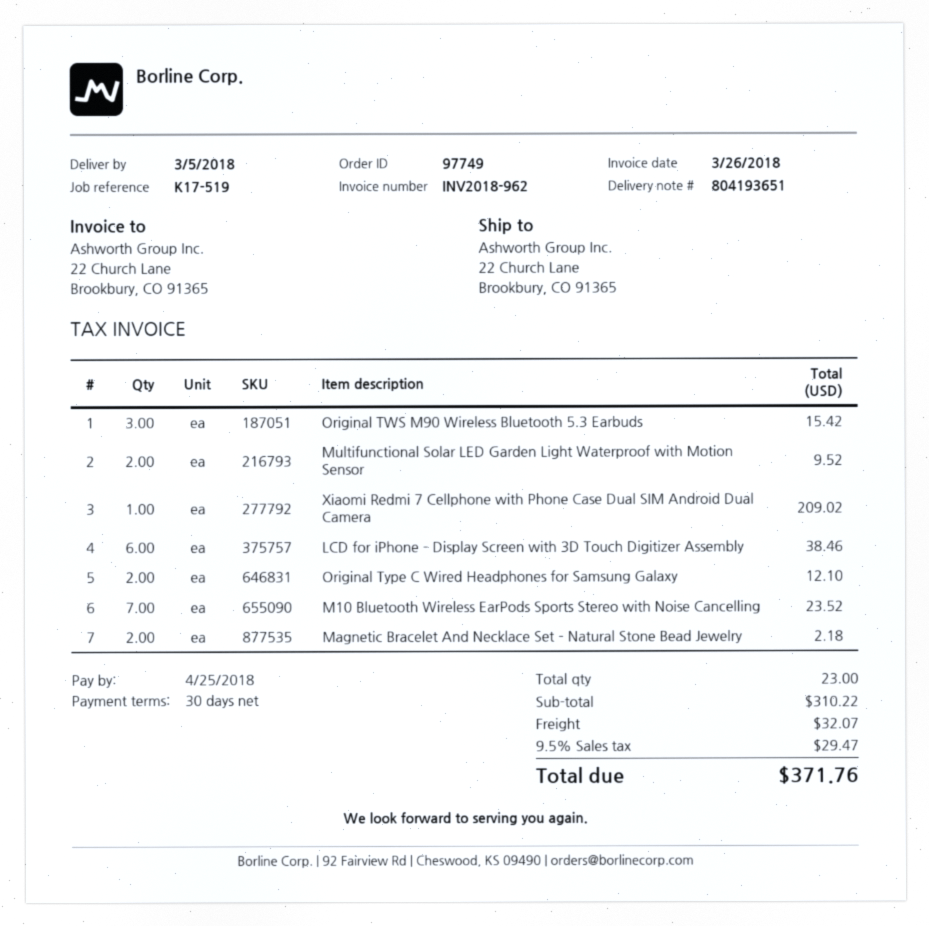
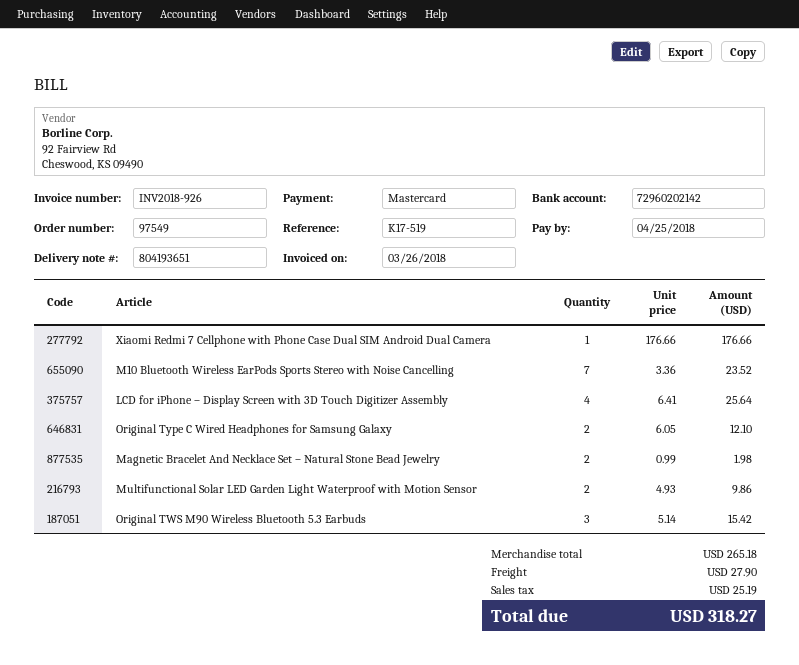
order number: 97749 -> 97549
invoice number: INV2018-962 -> INV2018-926
Multifunctional Solar LED Garden Light Waterproof with Motion Sensor: 2 for 9.52 -> 2 for 9.86
Xiaomi Redmi 7 Cellphone with Phone Case Dual SIM Android Dual Camera: 1 for 209.02 -> 1 for 176.66
LCD for iPhone – Display Screen with 3D Touch Digitizer Assembly: 6 for 38.46 -> 4 for 25.64
Magnetic Bracelet And Necklace Set – Natural Stone Bead Jewelry: 2 for 2.18 -> 2 for 1.98
subtotal: 310.22 -> 265.18
shipping: 32.07 -> 27.90
tax: 29.47 -> 25.19
total: 371.76 -> 318.27

